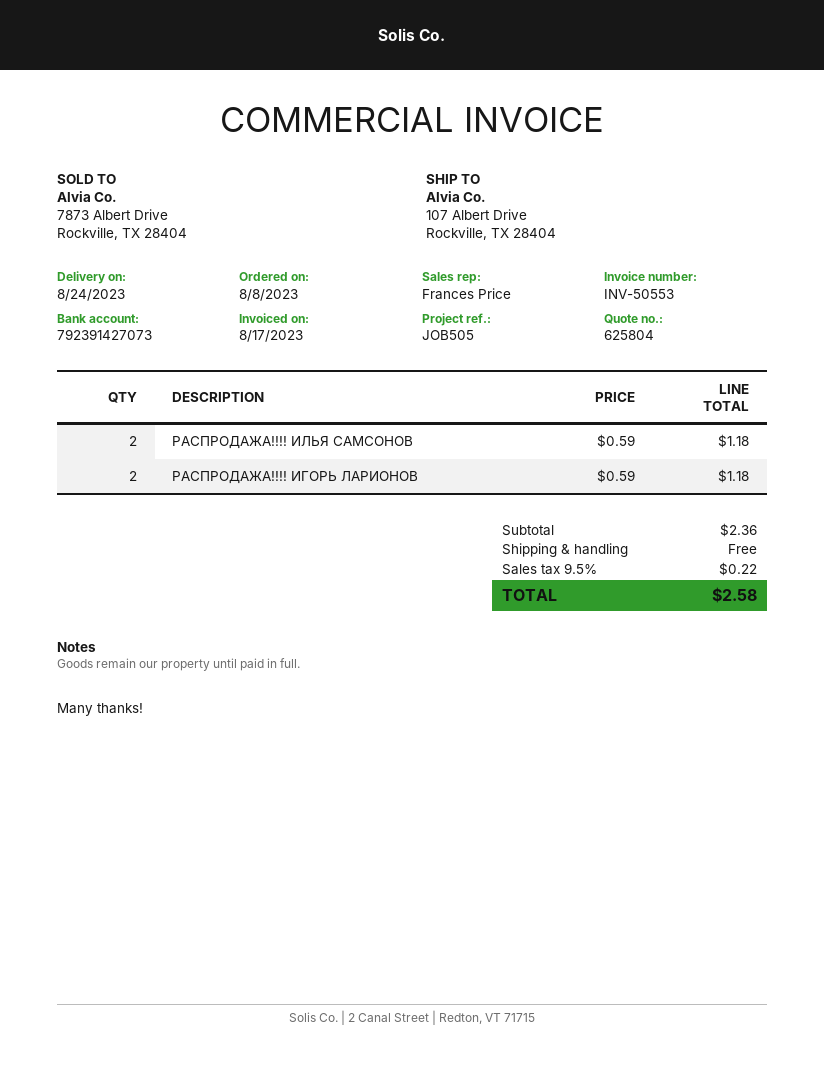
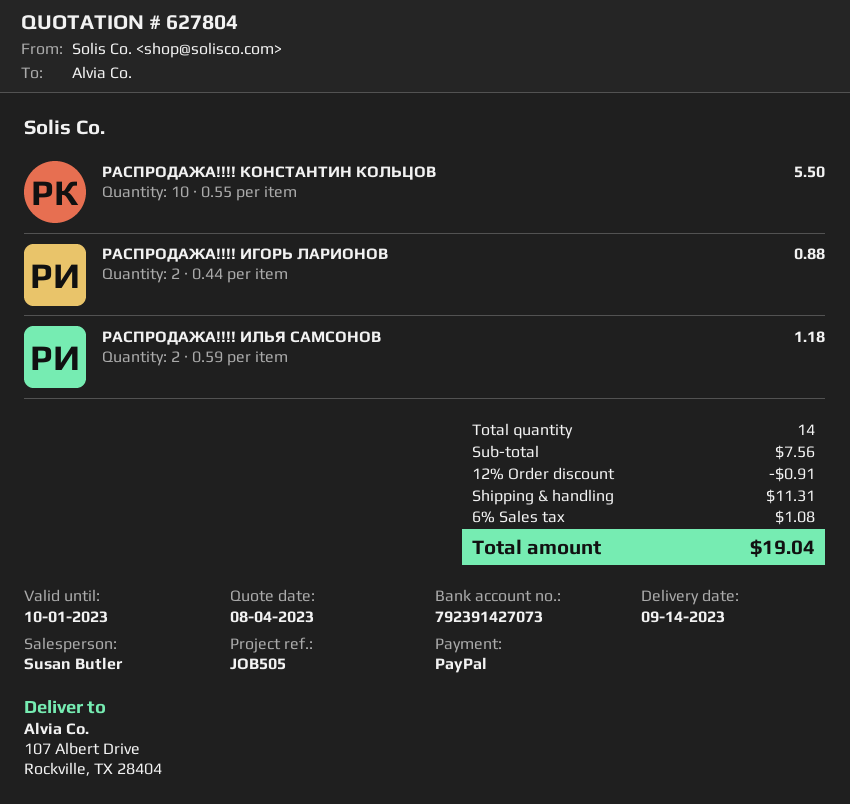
quote number: 625804 -> 627804
delivery date: 2023-08-24 -> 2023-09-14
sales rep: Frances Price -> Susan Butler
РАСПРОДАЖА!!!! ИГОРЬ ЛАРИОНОВ: 2 x 0.59 = 1.18 -> 2 x 0.44 = 0.88
РАСПРОДАЖА!!!! КОНСТАНТИН КОЛЬЦОВ: none -> 10 x 0.55 = 5.50
subtotal: 2.36 -> 7.56
discount: none -> 12% = 0.91
shipping: 0.00 -> 11.31
tax: 9.5% = 0.22 -> 6% = 1.08
total: 2.58 -> 19.04

